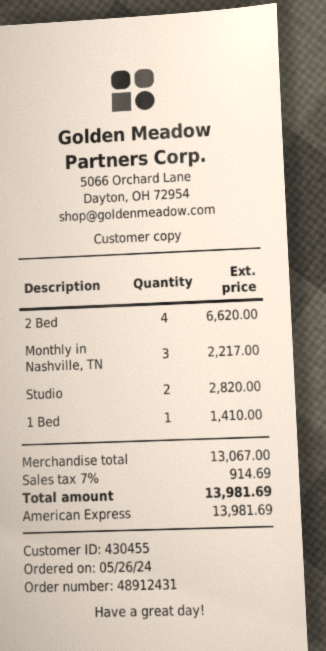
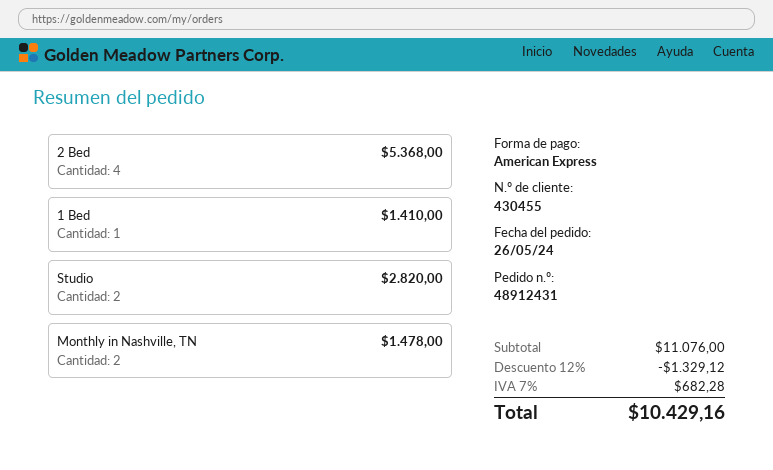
2 Bed: 4 for 6620.00 -> 4 for 5368.00
Monthly in Nashville, TN: 3 for 2217.00 -> 2 for 1478.00
subtotal: 13067.00 -> 11076.00
discount: none -> 12% = 1329.12
tax: 7% = 914.69 -> 7% = 682.28
total: 13981.69 -> 10429.16

